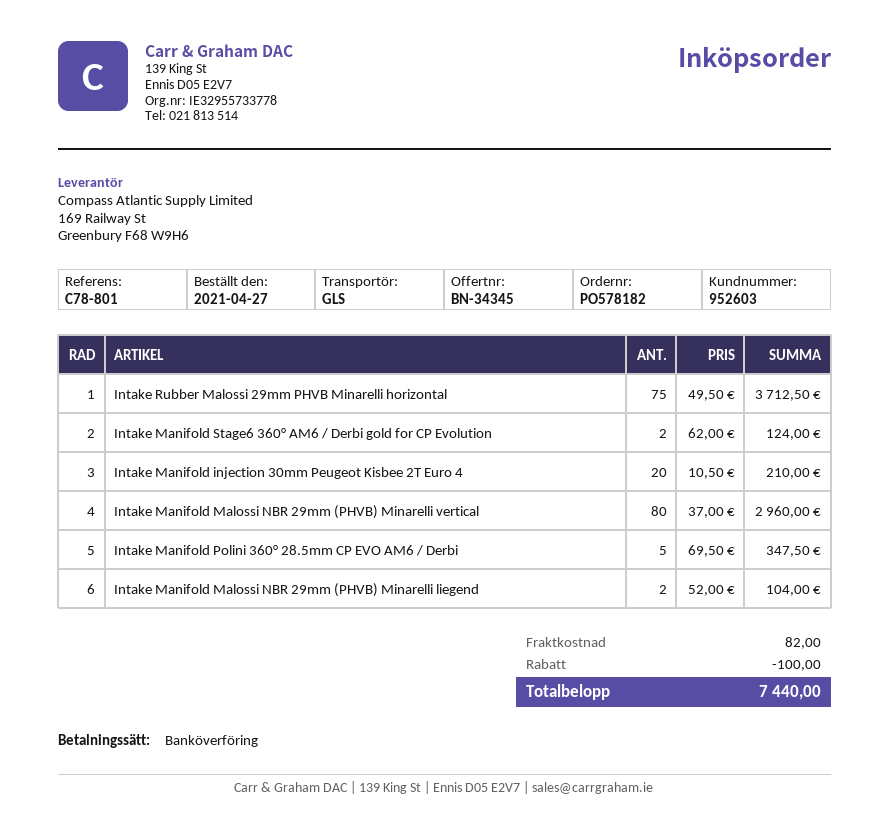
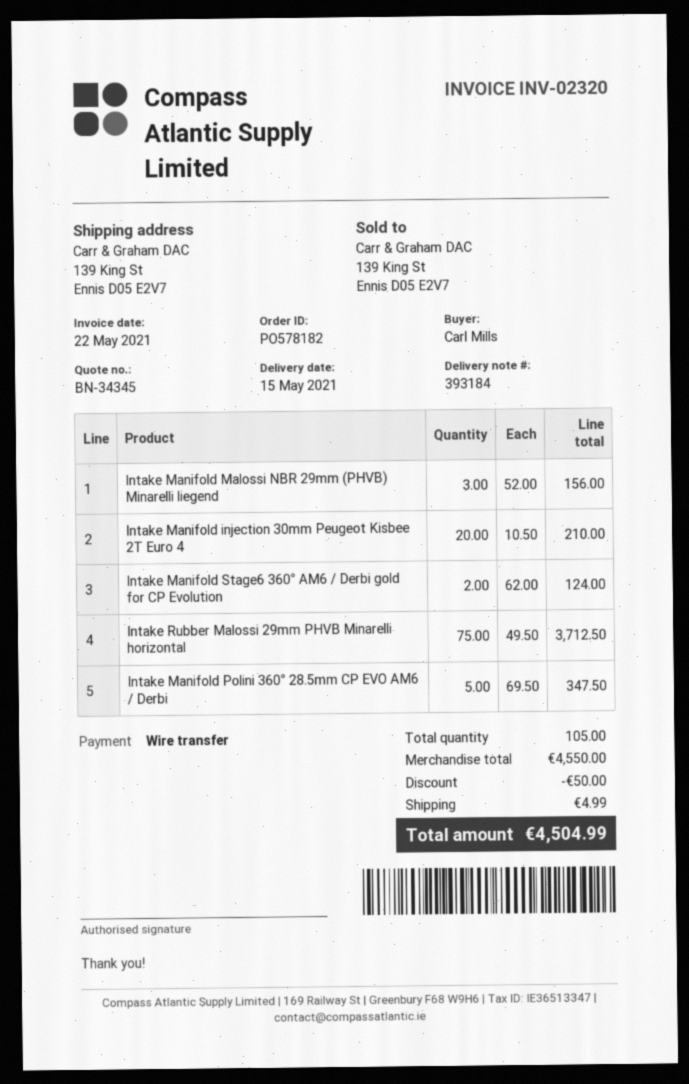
Intake Manifold Malossi NBR 29mm (PHVB) Minarelli vertical: 80 x 37.00 = 2960.00 -> none
Intake Manifold Malossi NBR 29mm (PHVB) Minarelli liegend: 2 x 52.00 = 104.00 -> 3 x 52.00 = 156.00
discount: 100.00 -> 50.00
shipping: 82.00 -> 4.99
total: 7440.00 -> 4504.99

